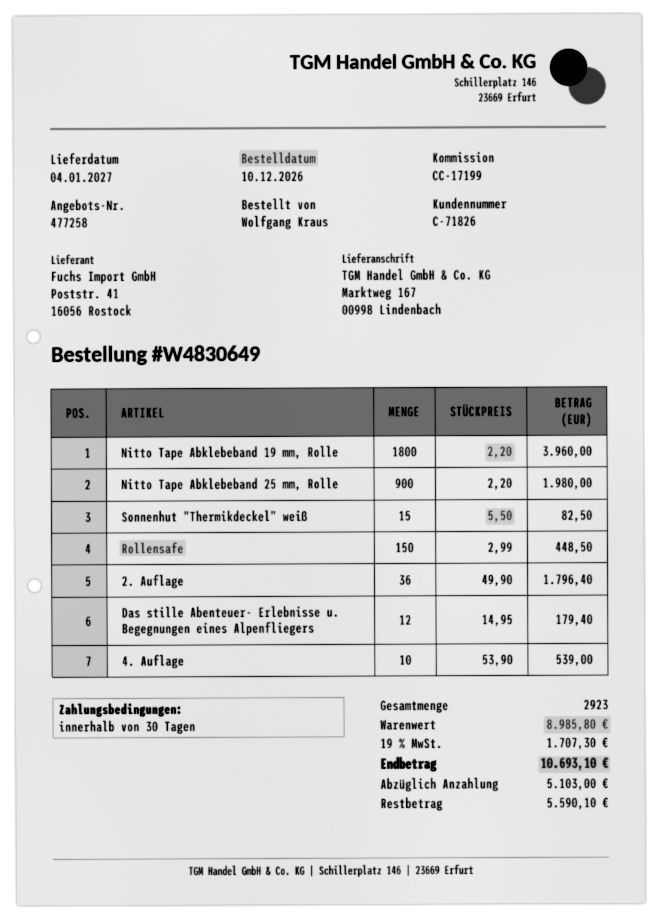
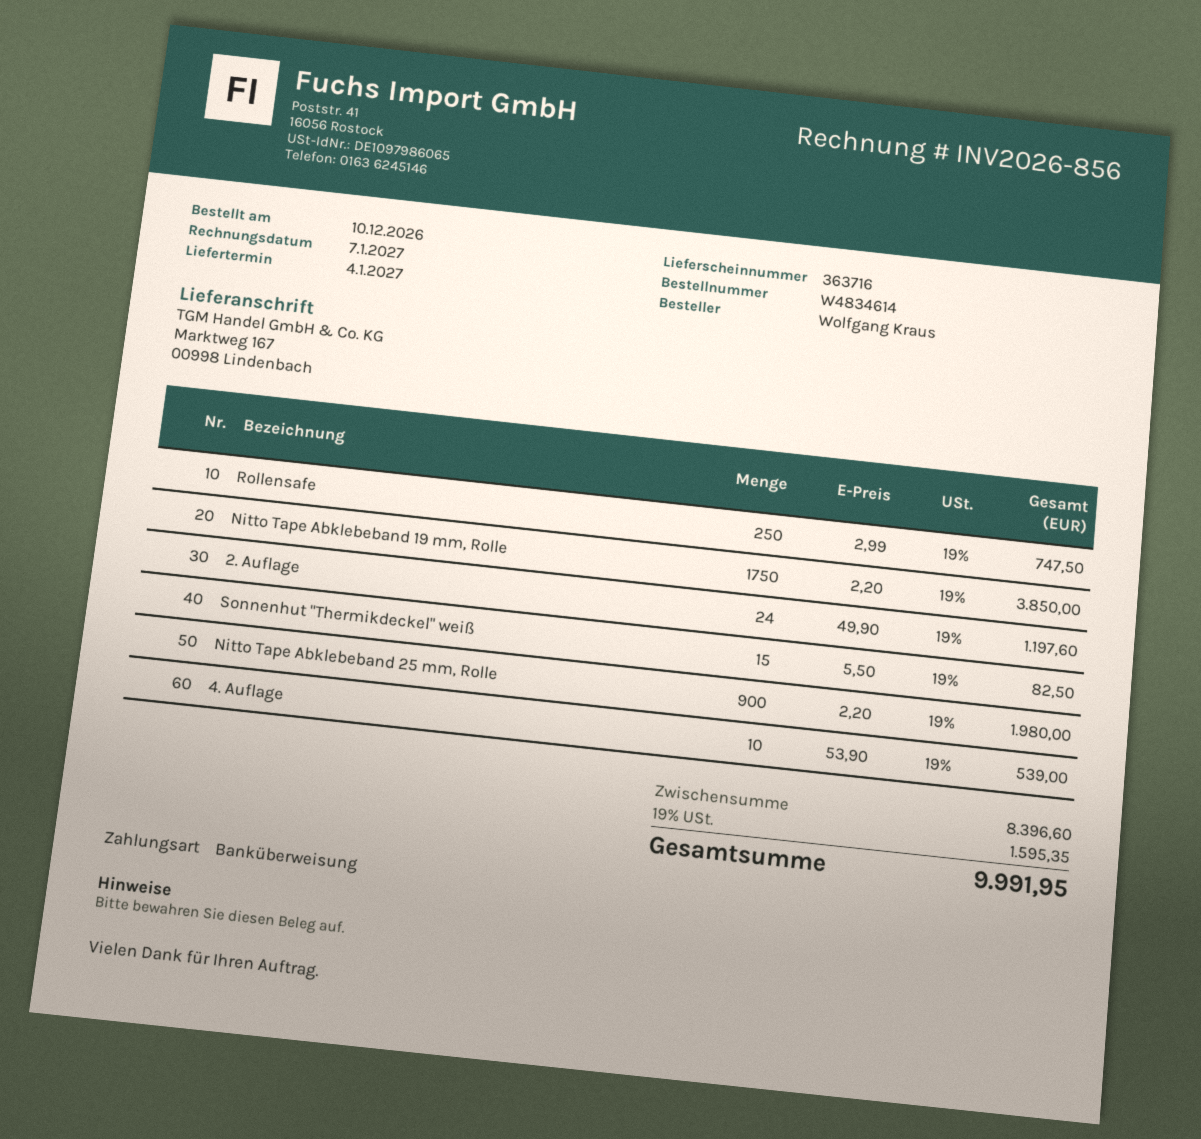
order number: W4830649 -> W4834614
Nitto Tape Abklebeband 19 mm, Rolle: 1800 x 2.20 = 3960.00 -> 1750 x 2.20 = 3850.00
Rollensafe: 150 x 2.99 = 448.50 -> 250 x 2.99 = 747.50
2. Auflage: 36 x 49.90 = 1796.40 -> 24 x 49.90 = 1197.60
Das stille Abenteuer- Erlebnisse u. Begegnungen eines Alpenfliegers: 12 x 14.95 = 179.40 -> none
subtotal: 8985.80 -> 8396.60
tax: 19% = 1707.30 -> 19% = 1595.35
total: 10693.10 -> 9991.95

